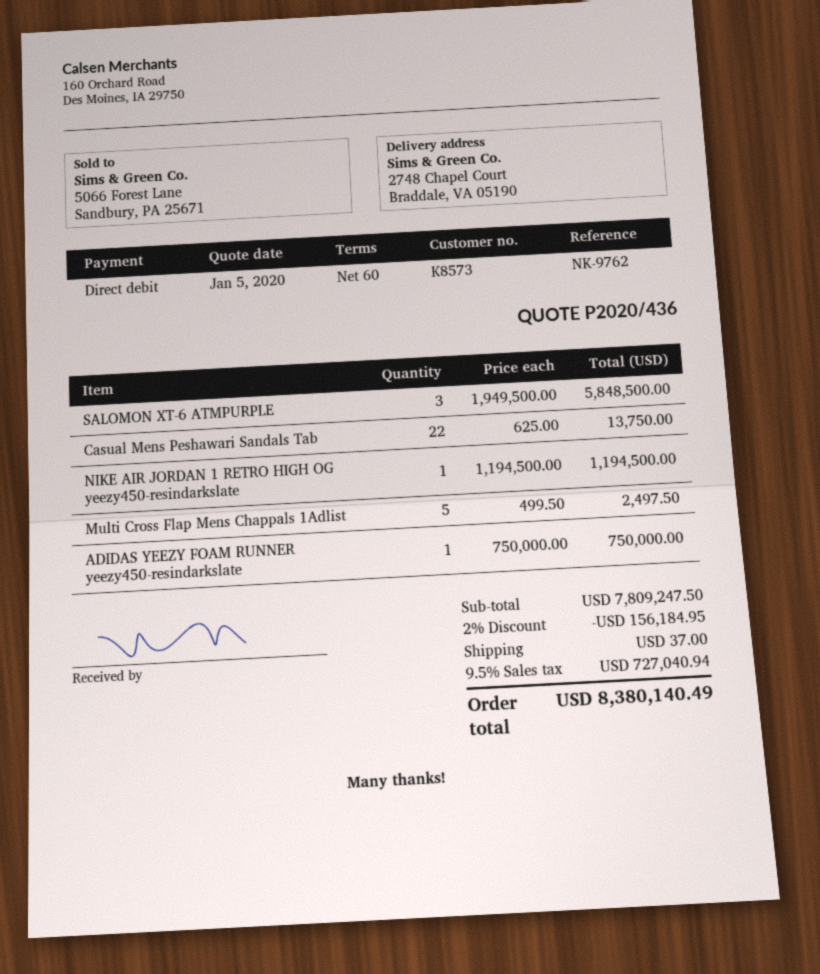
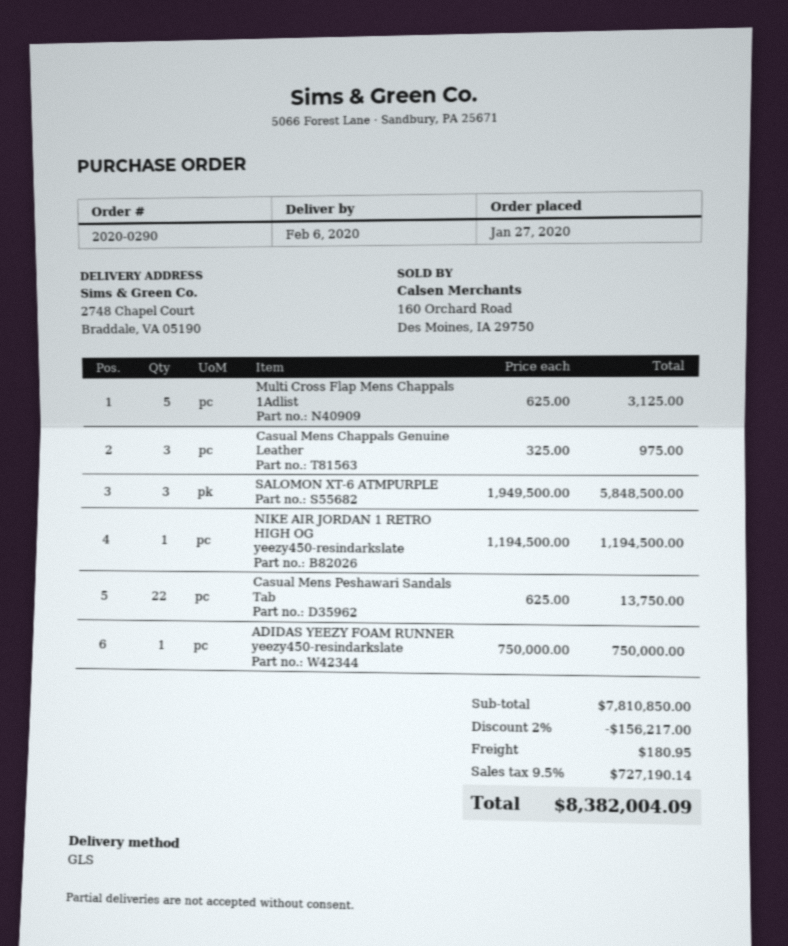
Multi Cross Flap Mens Chappals 1Adlist: 5 x 499.50 = 2497.50 -> 5 x 625.00 = 3125.00
Casual Mens Chappals Genuine Leather: none -> 3 x 325.00 = 975.00
subtotal: 7809247.50 -> 7810850.00
discount: 2% = 156184.95 -> 2% = 156217.00
shipping: 37.00 -> 180.95
tax: 9.5% = 727040.94 -> 9.5% = 727190.14
total: 8380140.49 -> 8382004.09

